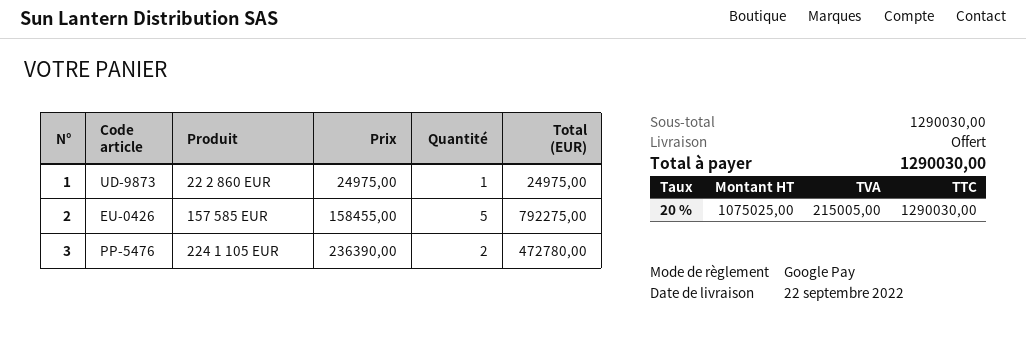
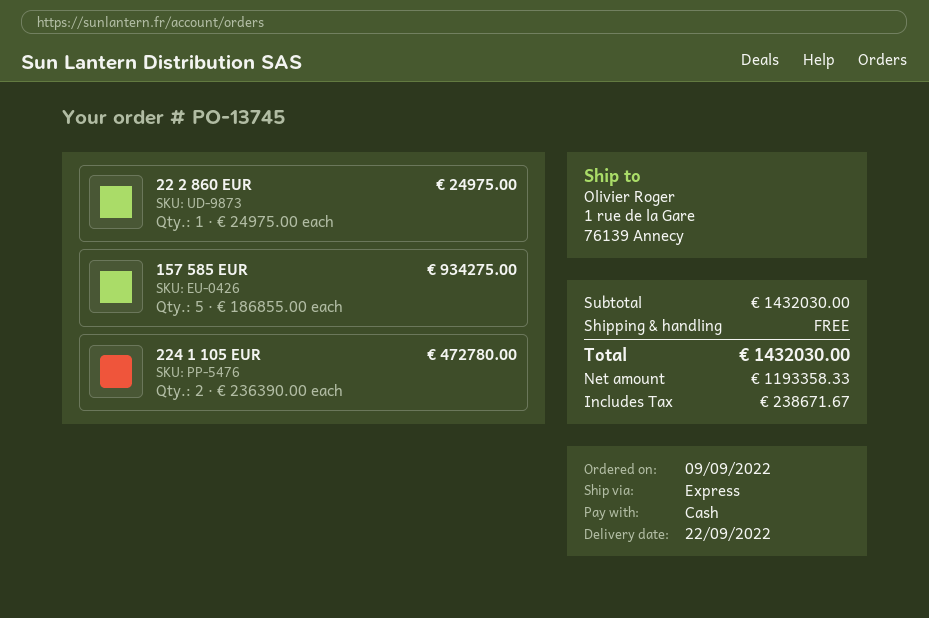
payment method: Google Pay -> cash
157 585 EUR: 5 x 158455.00 = 792275.00 -> 5 x 186855.00 = 934275.00
subtotal: 1290030.00 -> 1432030.00
net: 1075025.00 -> 1193358.33
tax: 215005.00 -> 238671.67
total: 1290030.00 -> 1432030.00

